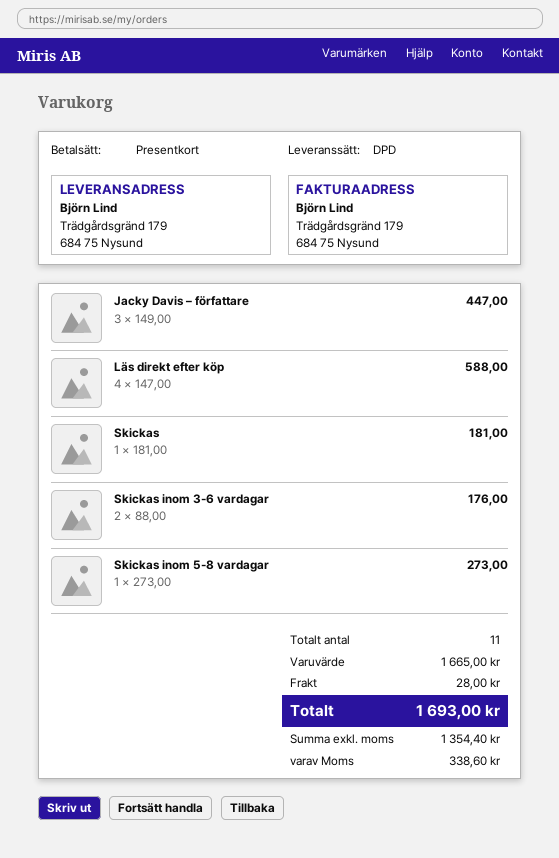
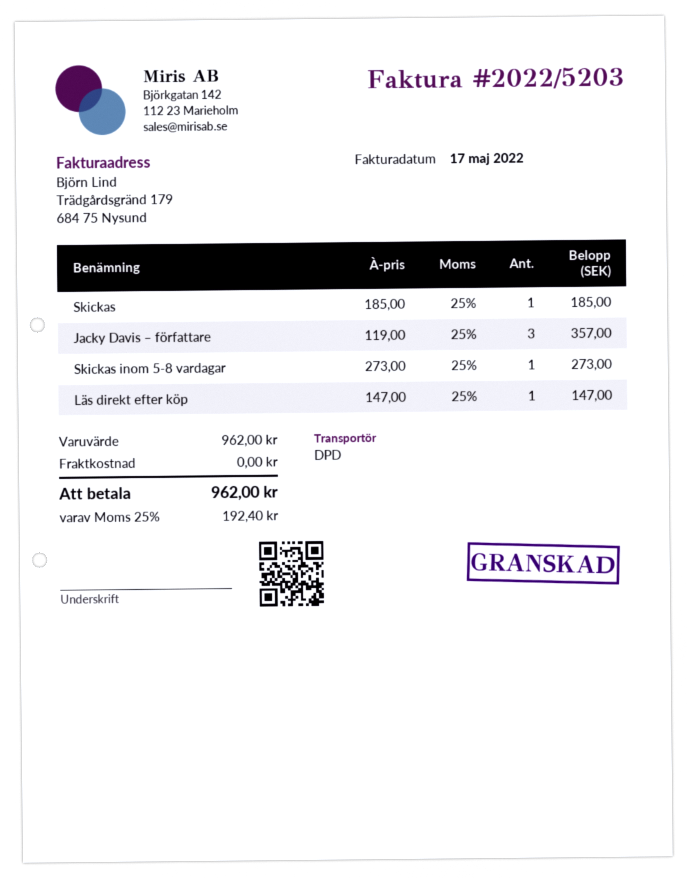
Jacky Davis – författare: 3 x 149.00 = 447.00 -> 3 x 119.00 = 357.00
Läs direkt efter köp: 4 x 147.00 = 588.00 -> 1 x 147.00 = 147.00
Skickas: 1 x 181.00 = 181.00 -> 1 x 185.00 = 185.00
Skickas inom 3-6 vardagar: 2 x 88.00 = 176.00 -> none
subtotal: 1665.00 -> 962.00
shipping: 28.00 -> 0.00
tax: 338.60 -> 192.40
total: 1693.00 -> 962.00

